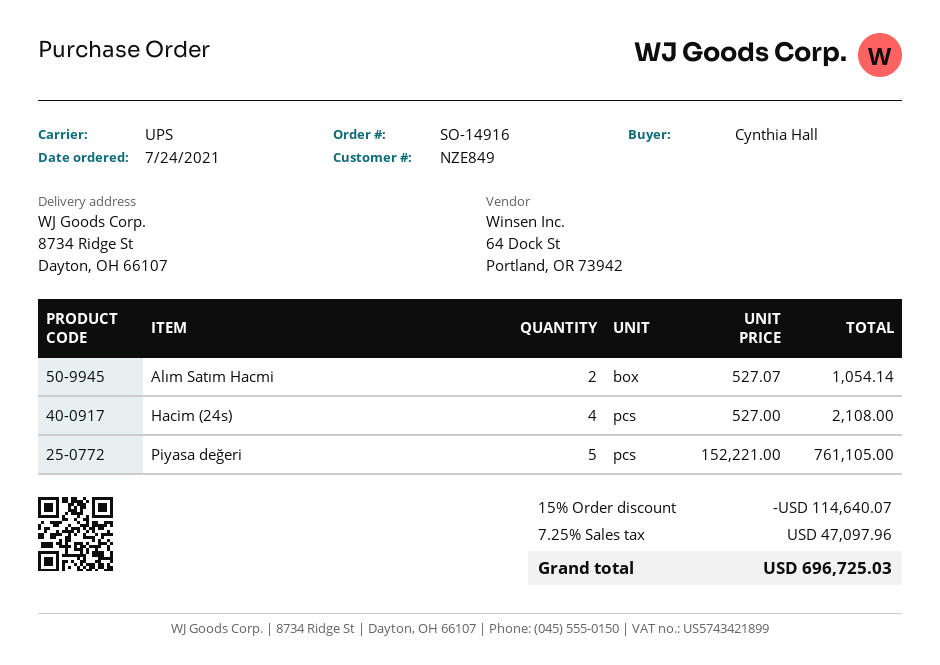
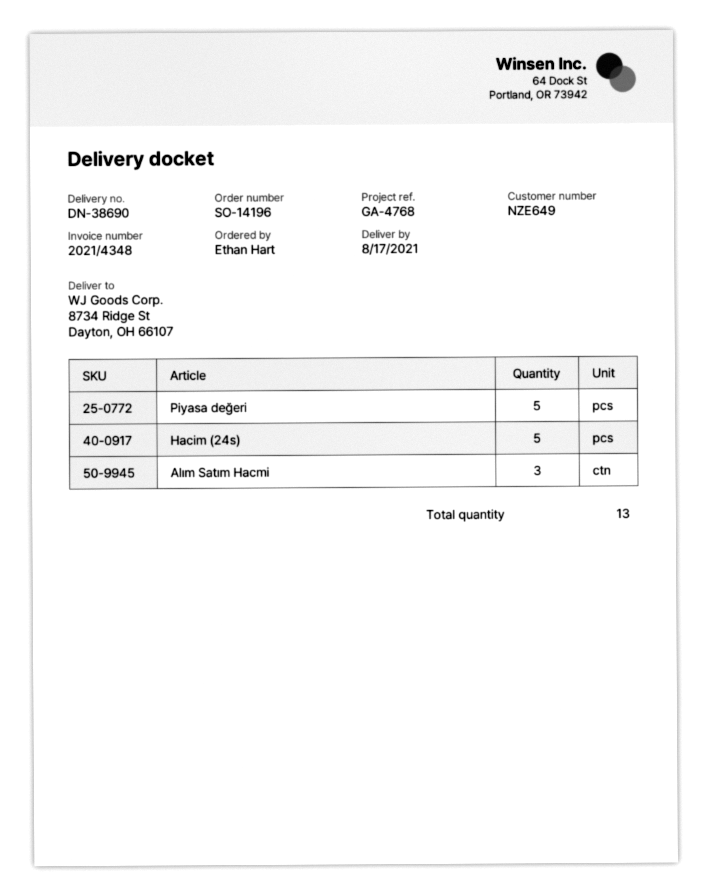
order number: SO-14916 -> SO-14196
customer number: NZE849 -> NZE649
ordered by: Cynthia Hall -> Ethan Hart
Alım Satım Hacmi: 2 -> 3
Hacim (24s): 4 -> 5

